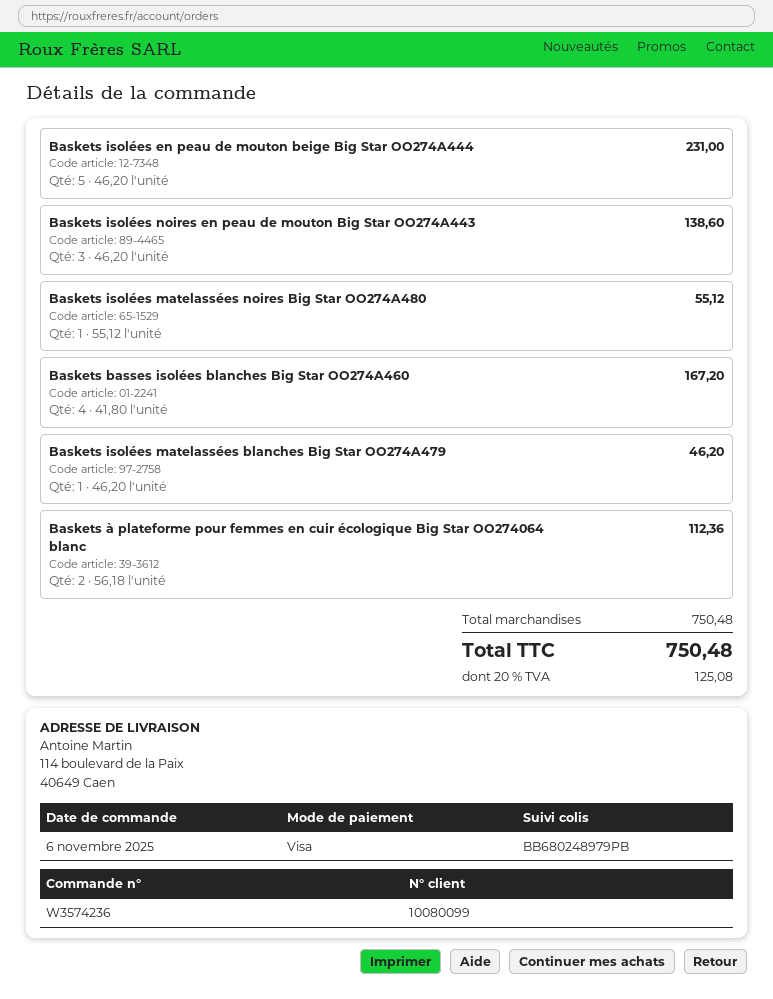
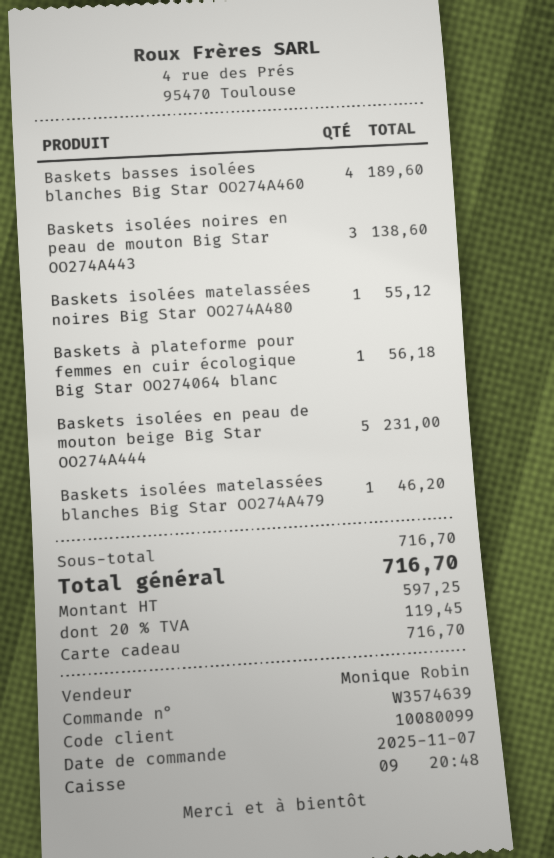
order number: W3574236 -> W3574639
order date: 2025-11-06 -> 2025-11-07
payment method: Visa -> gift card
Baskets basses isolées blanches Big Star OO274A460: 4 for 167.20 -> 4 for 189.60
Baskets à plateforme pour femmes en cuir écologique Big Star OO274064 blanc: 2 for 112.36 -> 1 for 56.18
subtotal: 750.48 -> 716.70
tax: 20% = 125.08 -> 20% = 119.45
total: 750.48 -> 716.70

